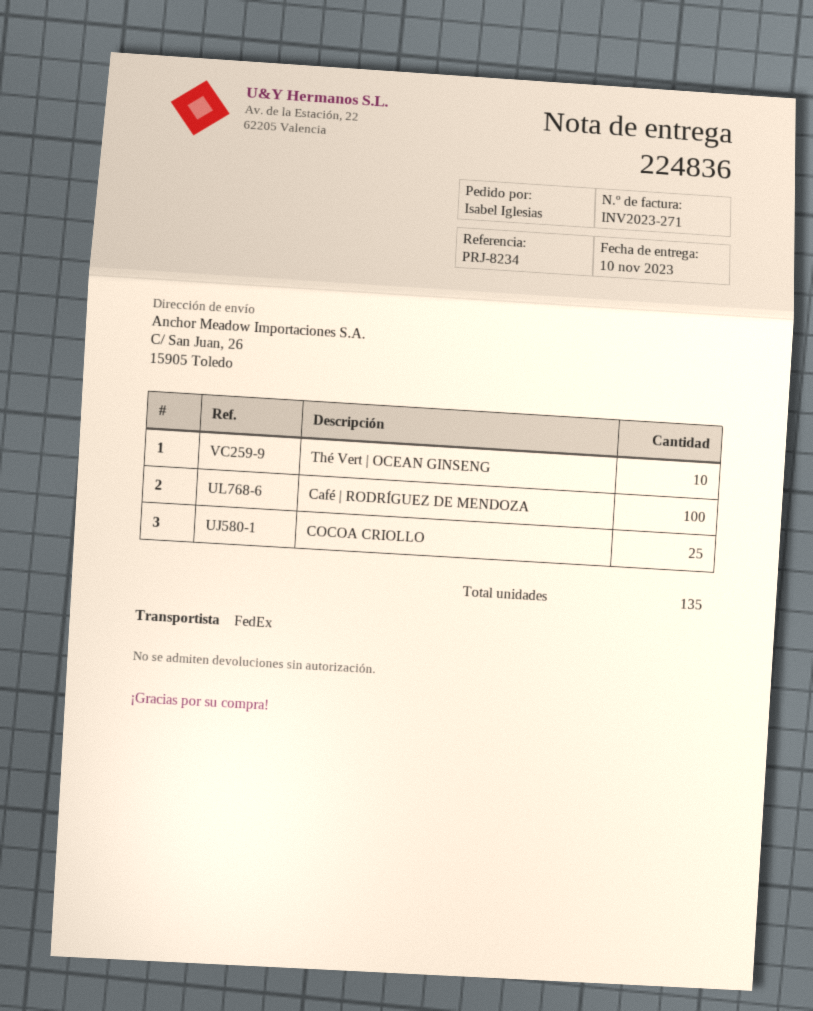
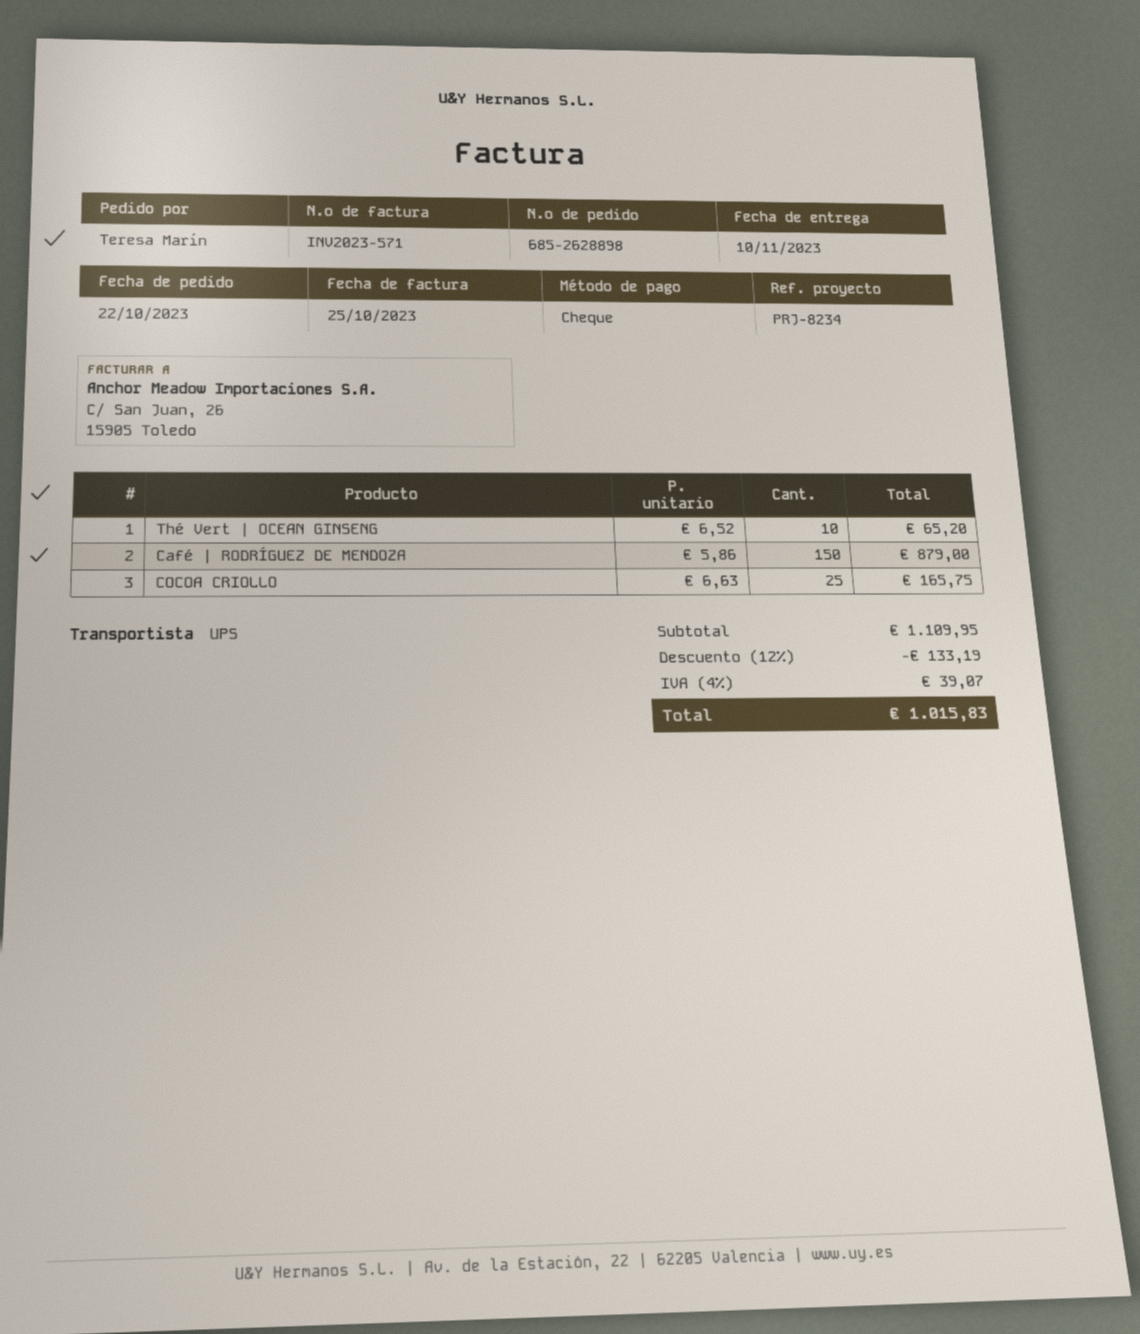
invoice number: INV2023-271 -> INV2023-571
ordered by: Isabel Iglesias -> Teresa Marín
shipping method: FedEx -> UPS
Café | RODRÍGUEZ DE MENDOZA: 100 -> 150

